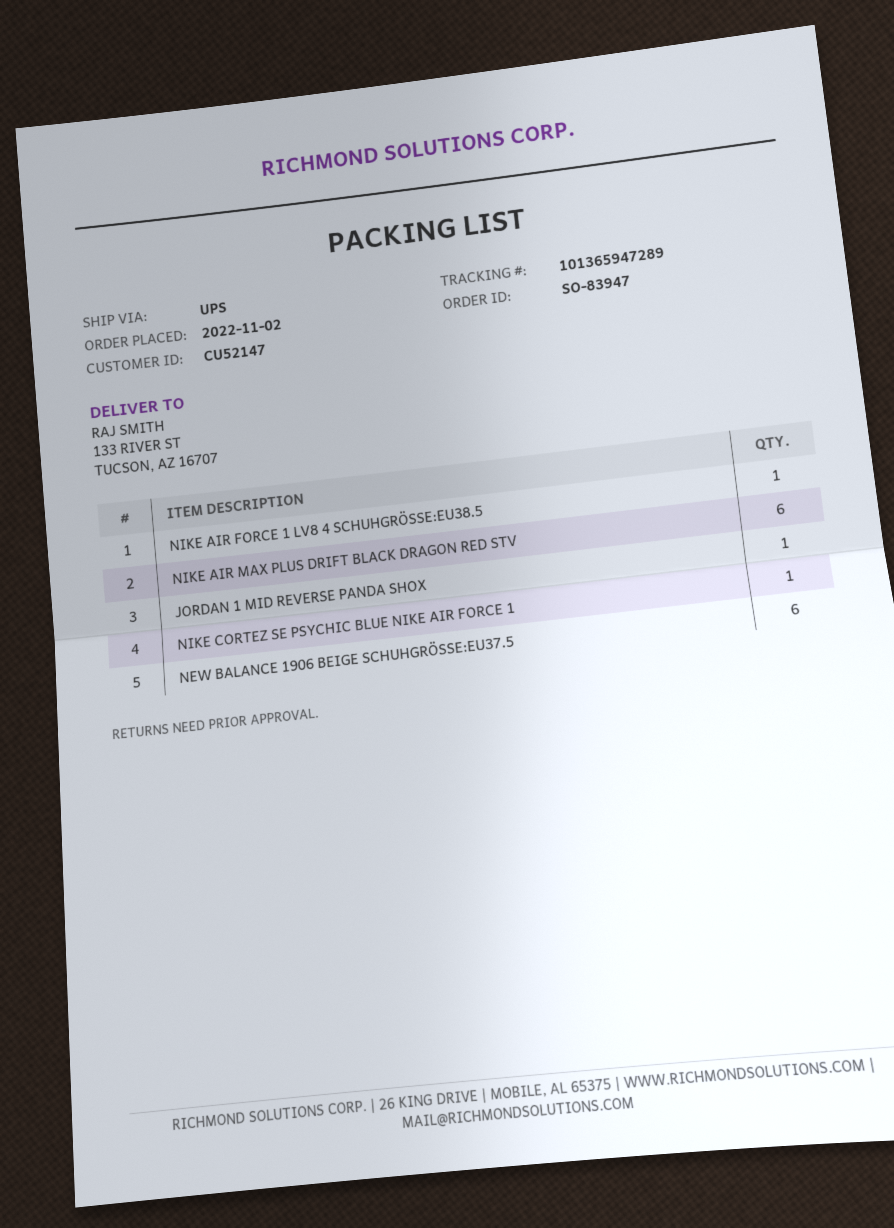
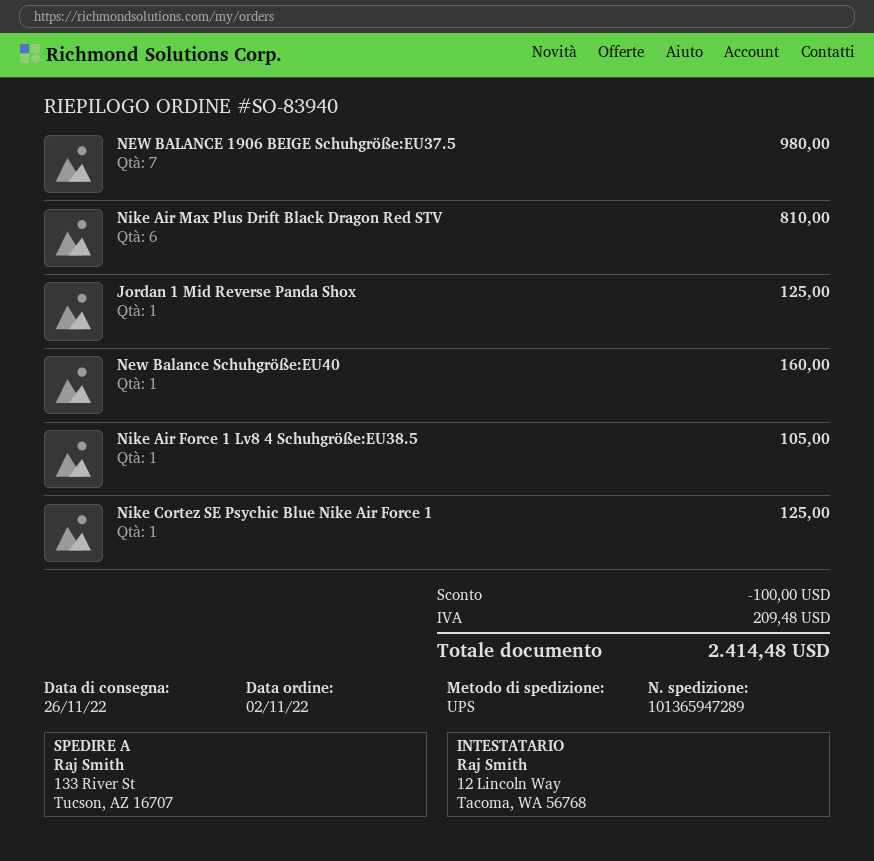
order number: SO-83947 -> SO-83940
NEW BALANCE 1906 BEIGE SCHUHGRÖSSE:EU37.5: 6 -> 7
New Balance Schuhgröße:EU40: none -> 1

